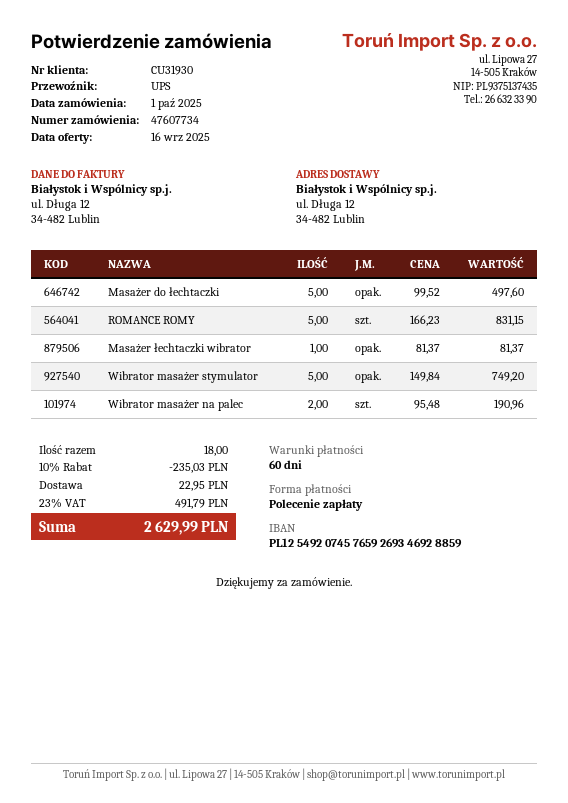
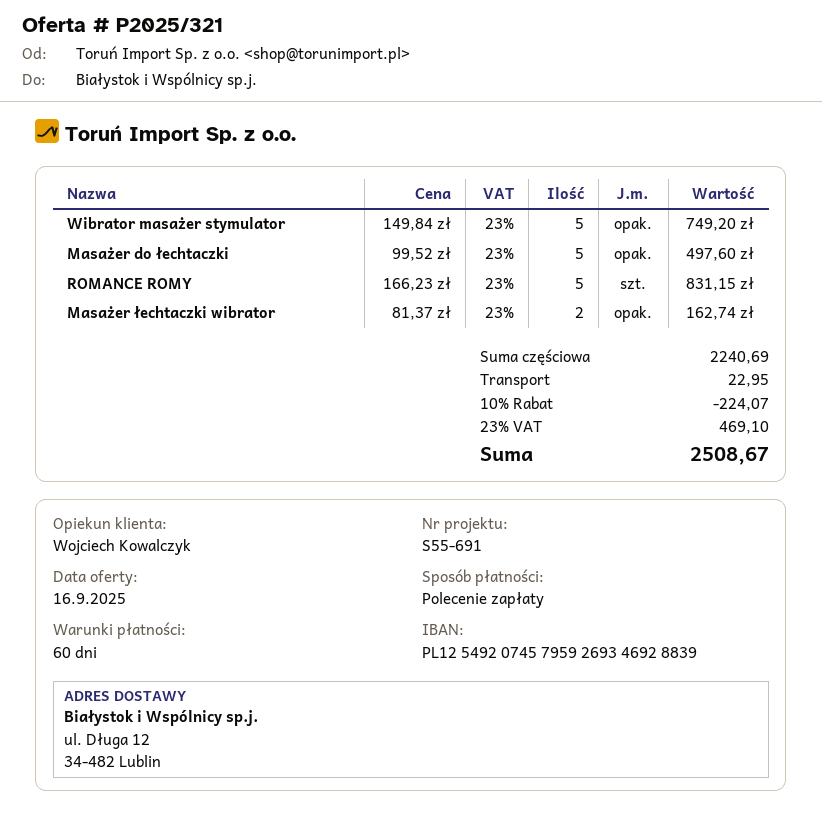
bank account: PL12549207457659269346928859 -> PL12549207457959269346928839
Masażer łechtaczki wibrator: 1 x 81.37 = 81.37 -> 2 x 81.37 = 162.74
Wibrator masażer na palec: 2 x 95.48 = 190.96 -> none
discount: 10% = 235.03 -> 10% = 224.07
tax: 23% = 491.79 -> 23% = 469.10
total: 2629.99 -> 2508.67

